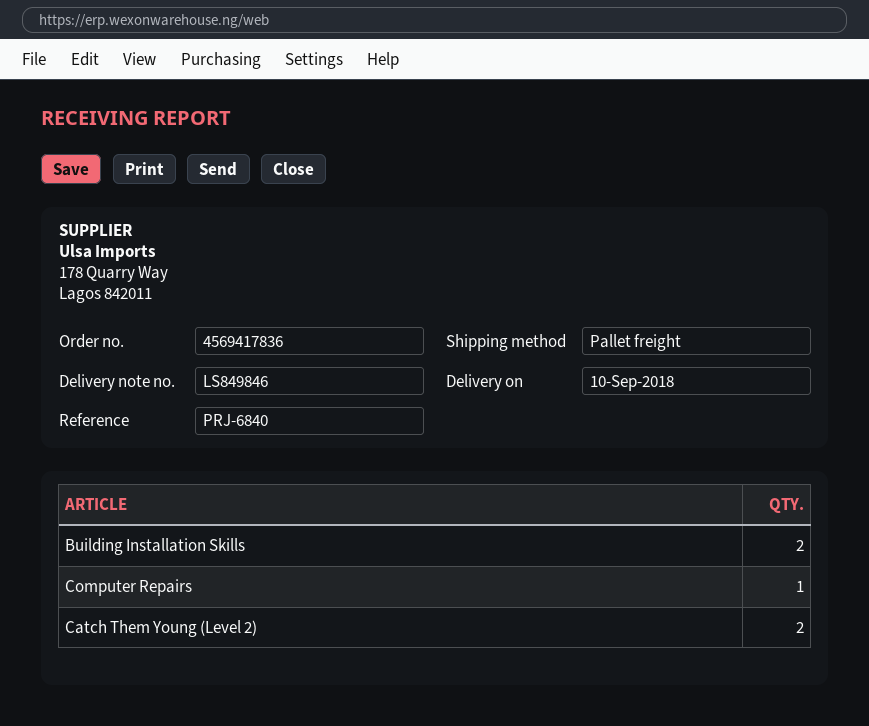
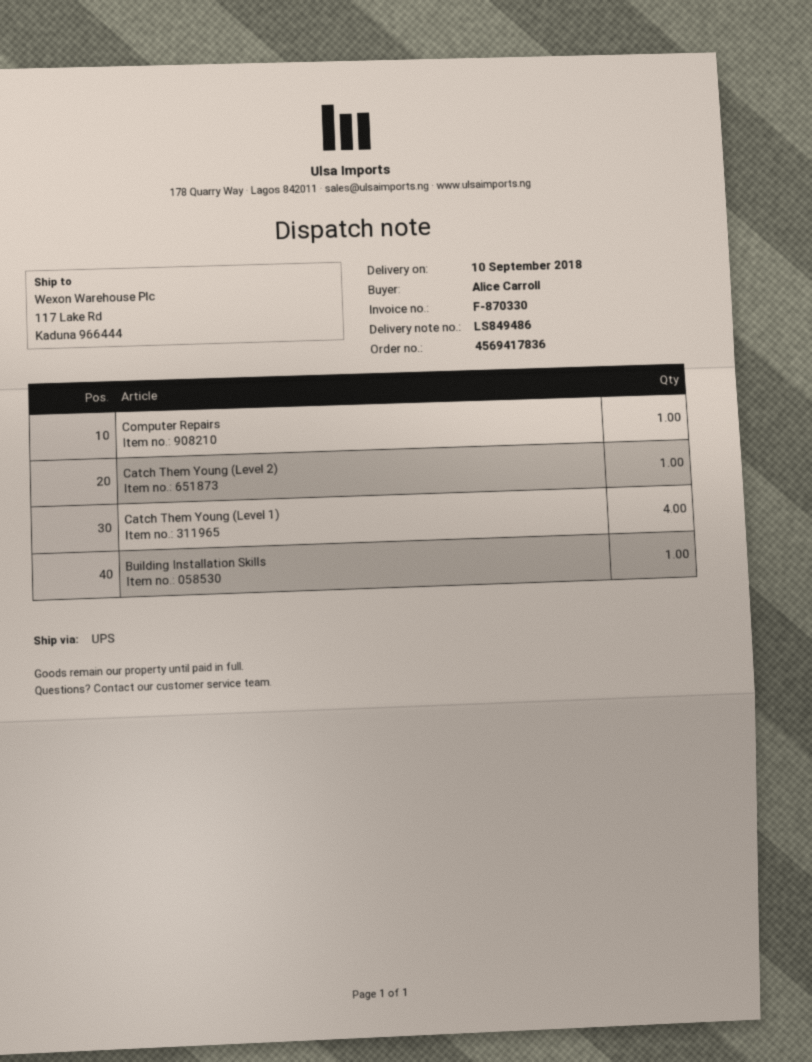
delivery note number: LS849846 -> LS849486
shipping method: pallet freight -> UPS
Building Installation Skills: 2 -> 1
Catch Them Young (Level 2): 2 -> 1
Catch Them Young (Level 1): none -> 4

